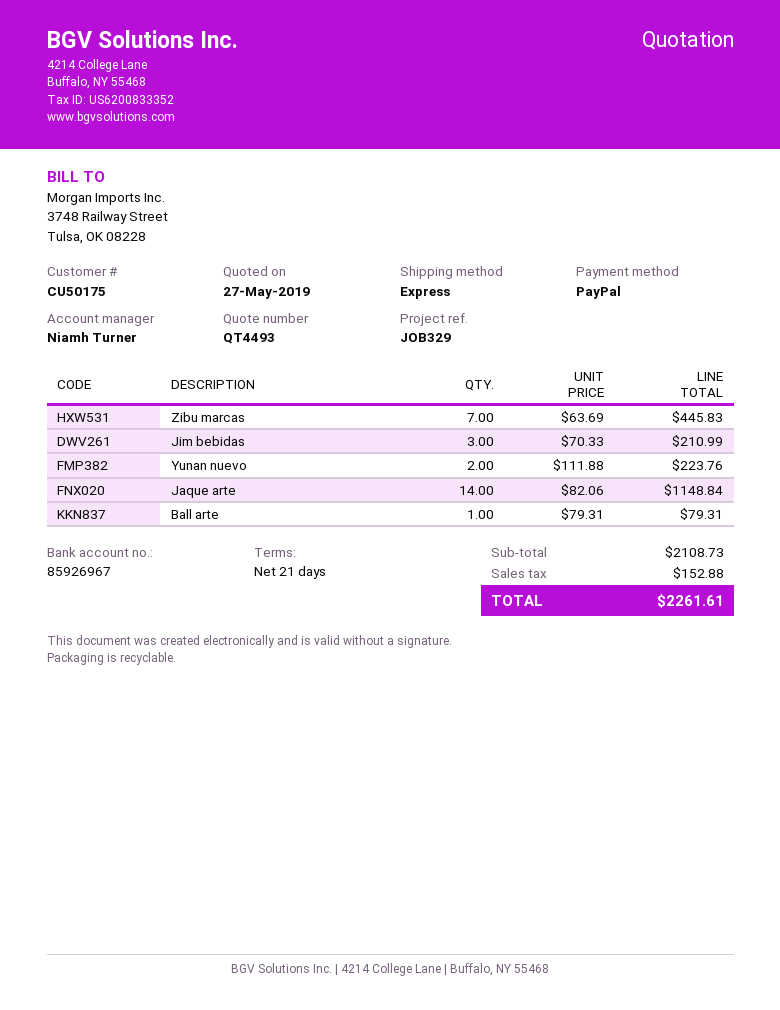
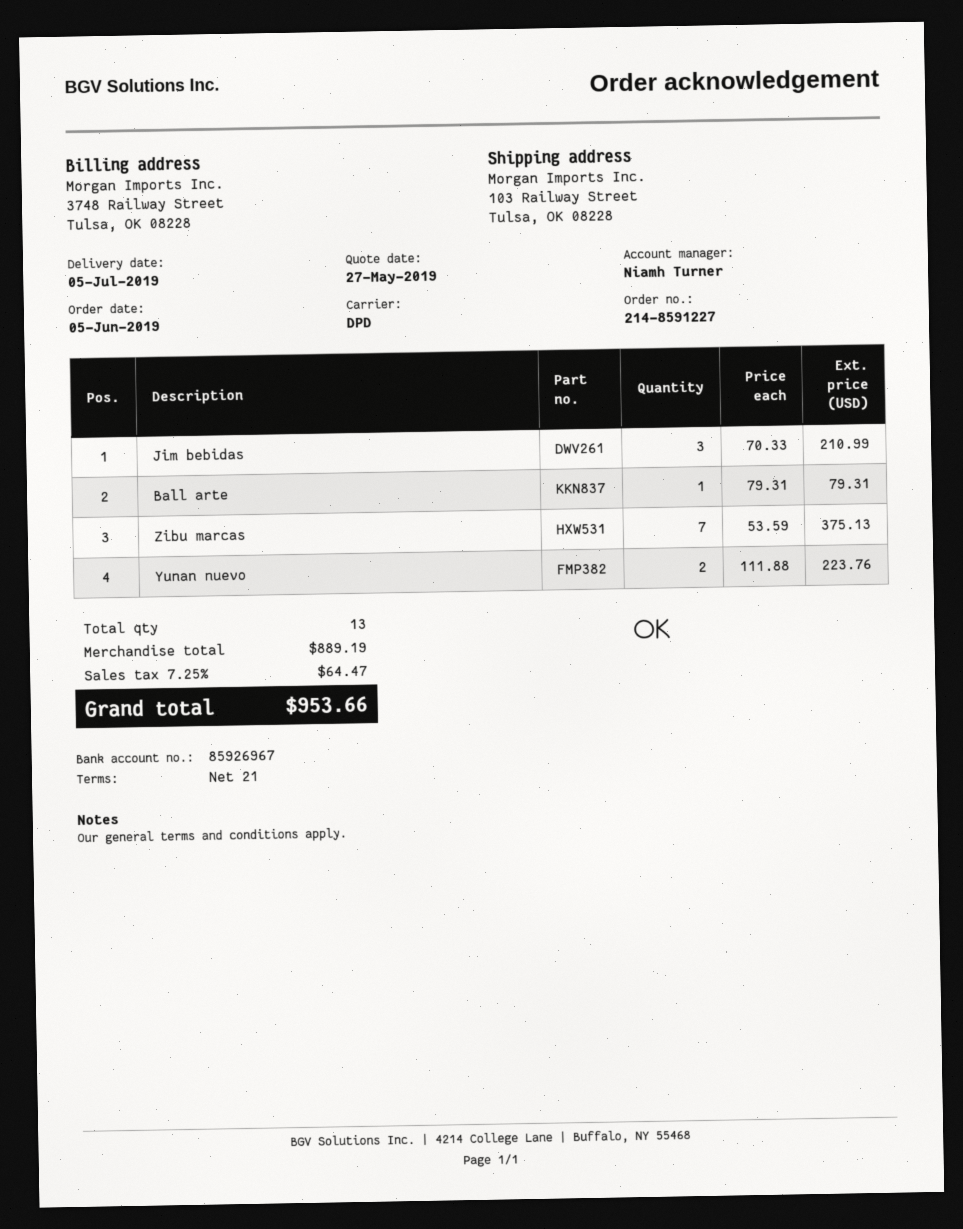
shipping method: express -> DPD
Zibu marcas: 7 x 63.69 = 445.83 -> 7 x 53.59 = 375.13
Jaque arte: 14 x 82.06 = 1148.84 -> none
subtotal: 2108.73 -> 889.19
tax: 152.88 -> 64.47
total: 2261.61 -> 953.66

